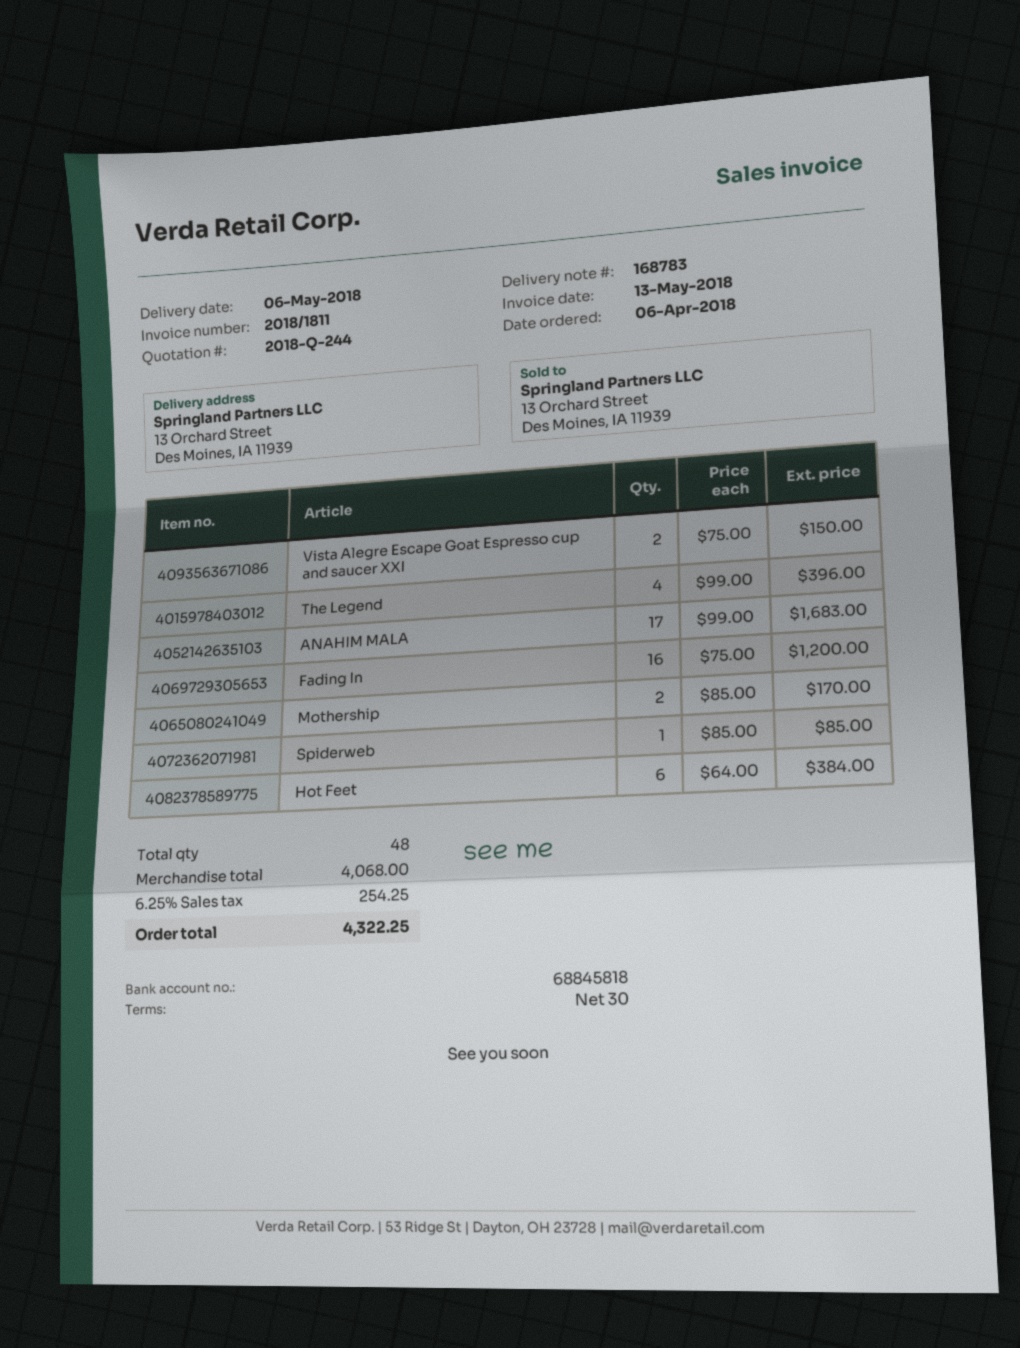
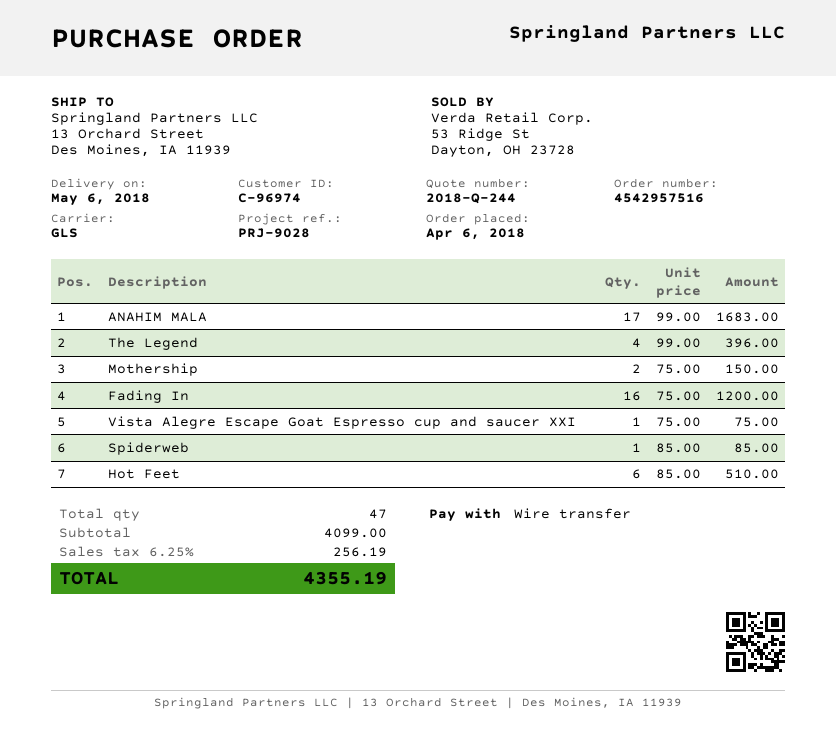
Vista Alegre Escape Goat Espresso cup and saucer XXI: 2 x 75.00 = 150.00 -> 1 x 75.00 = 75.00
Mothership: 2 x 85.00 = 170.00 -> 2 x 75.00 = 150.00
Hot Feet: 6 x 64.00 = 384.00 -> 6 x 85.00 = 510.00
total quantity: 48 -> 47
subtotal: 4068.00 -> 4099.00
tax: 6.25% = 254.25 -> 6.25% = 256.19
total: 4322.25 -> 4355.19

